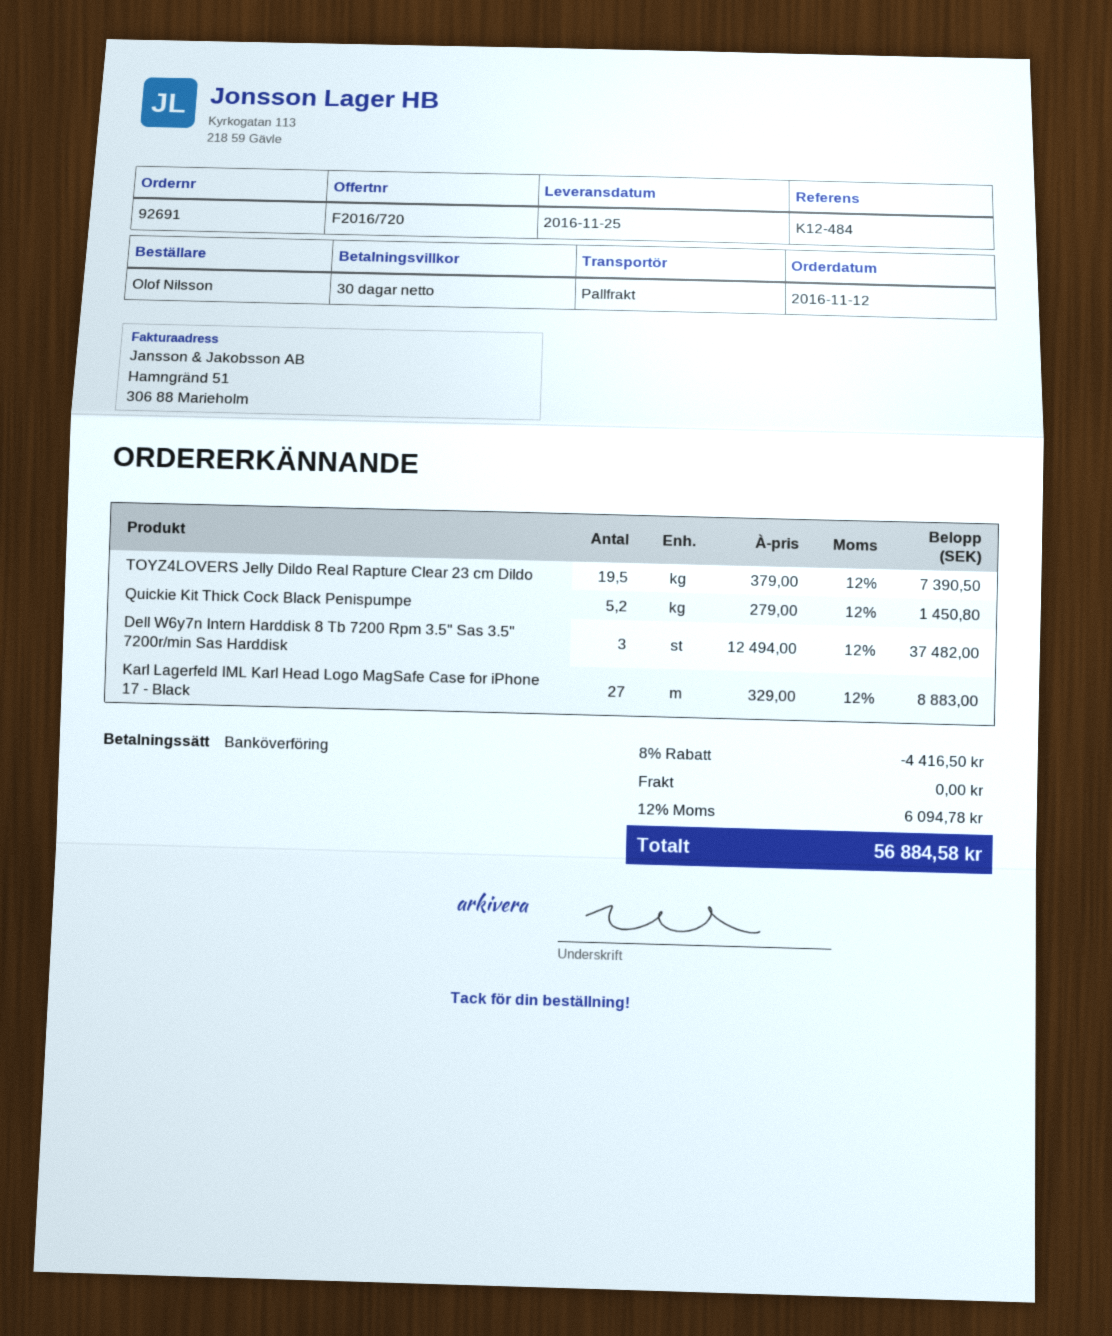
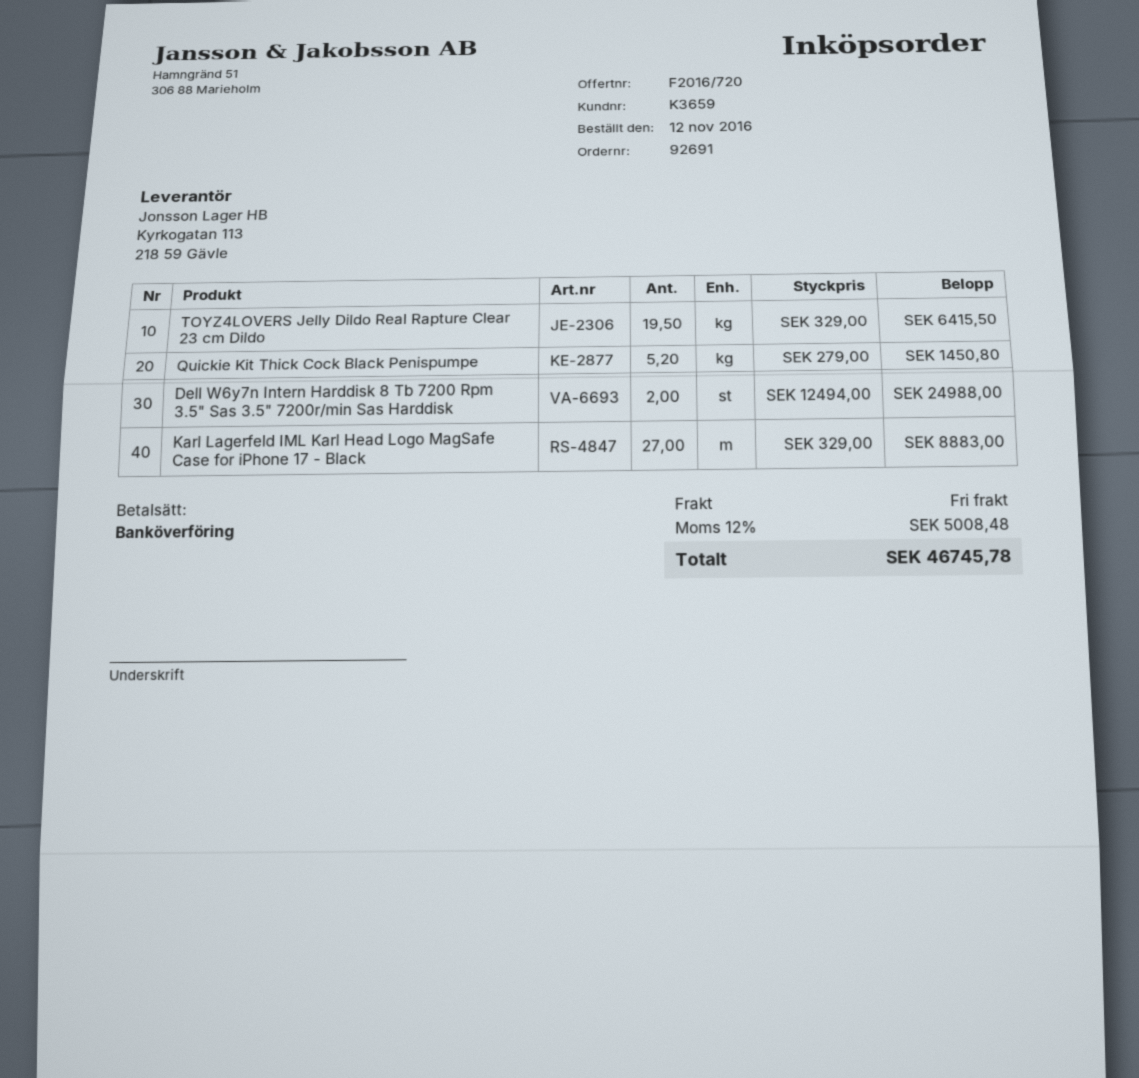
TOYZ4LOVERS Jelly Dildo Real Rapture Clear 23 cm Dildo: 19.5 x 379.00 = 7390.50 -> 19.5 x 329.00 = 6415.50
Dell W6y7n Intern Harddisk 8 Tb 7200 Rpm 3.5" Sas 3.5" 7200r/min Sas Harddisk: 3 x 12494.00 = 37482.00 -> 2 x 12494.00 = 24988.00
discount: 8% = 4416.50 -> none
tax: 12% = 6094.78 -> 12% = 5008.48
total: 56884.58 -> 46745.78

